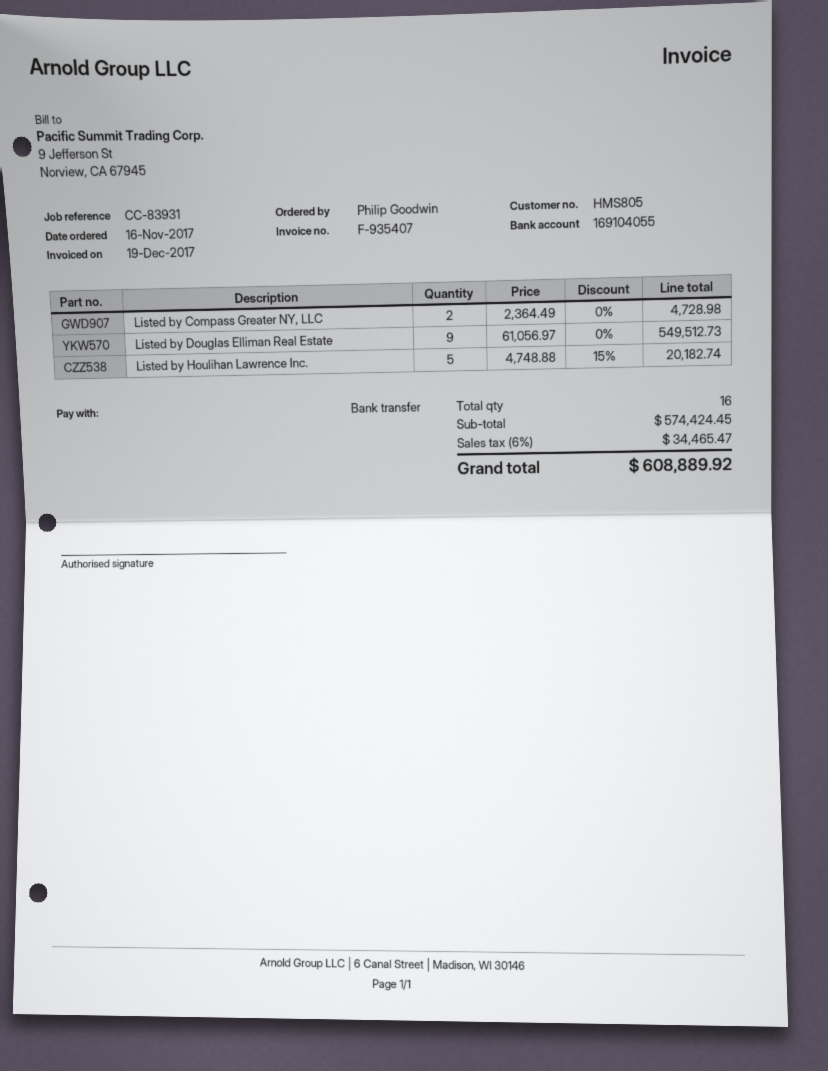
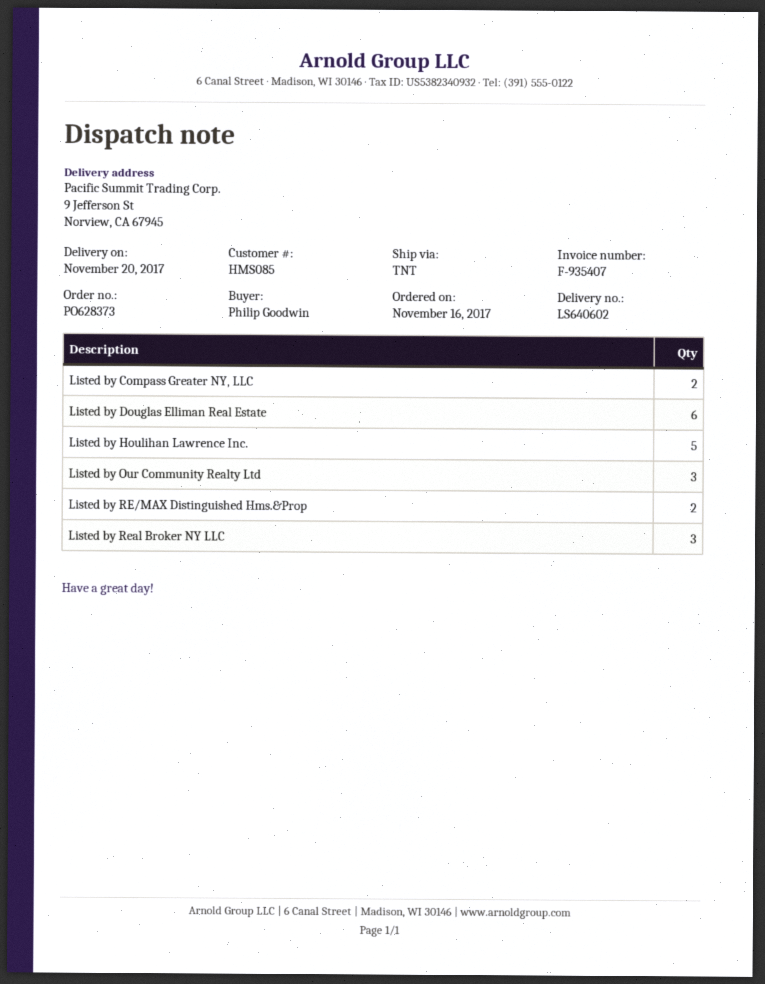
customer number: HMS805 -> HMS085
Listed by Douglas Elliman Real Estate: 9 -> 6
Listed by Our Community Realty Ltd: none -> 3
Listed by RE/MAX Distinguished Hms.&Prop: none -> 2
Listed by Real Broker NY LLC: none -> 3

